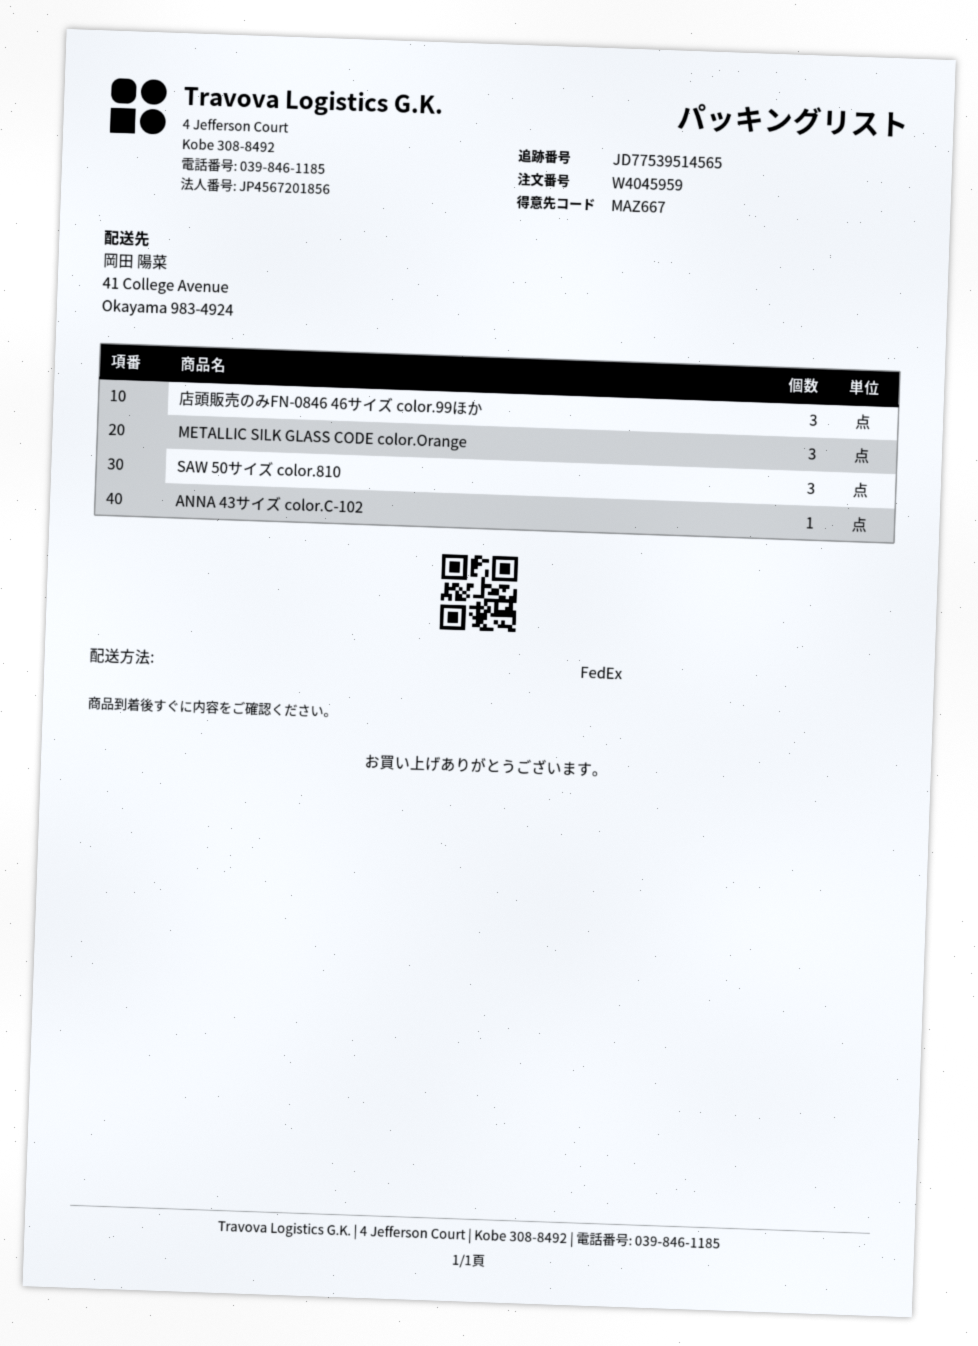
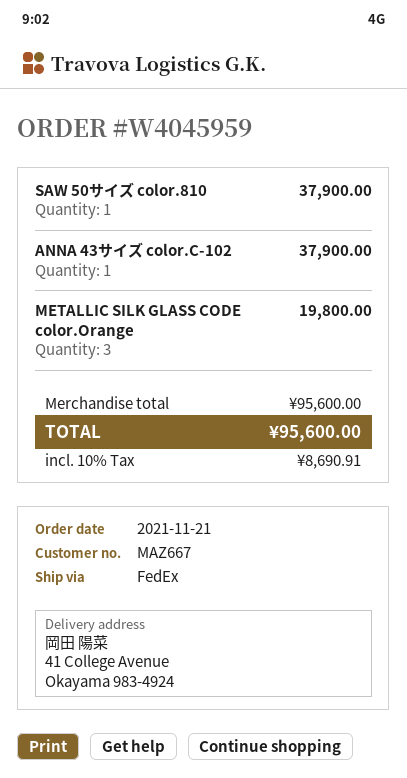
店頭販売のみFN-0846 46サイズ color.99ほか: 3 -> none
SAW 50サイズ color.810: 3 -> 1

